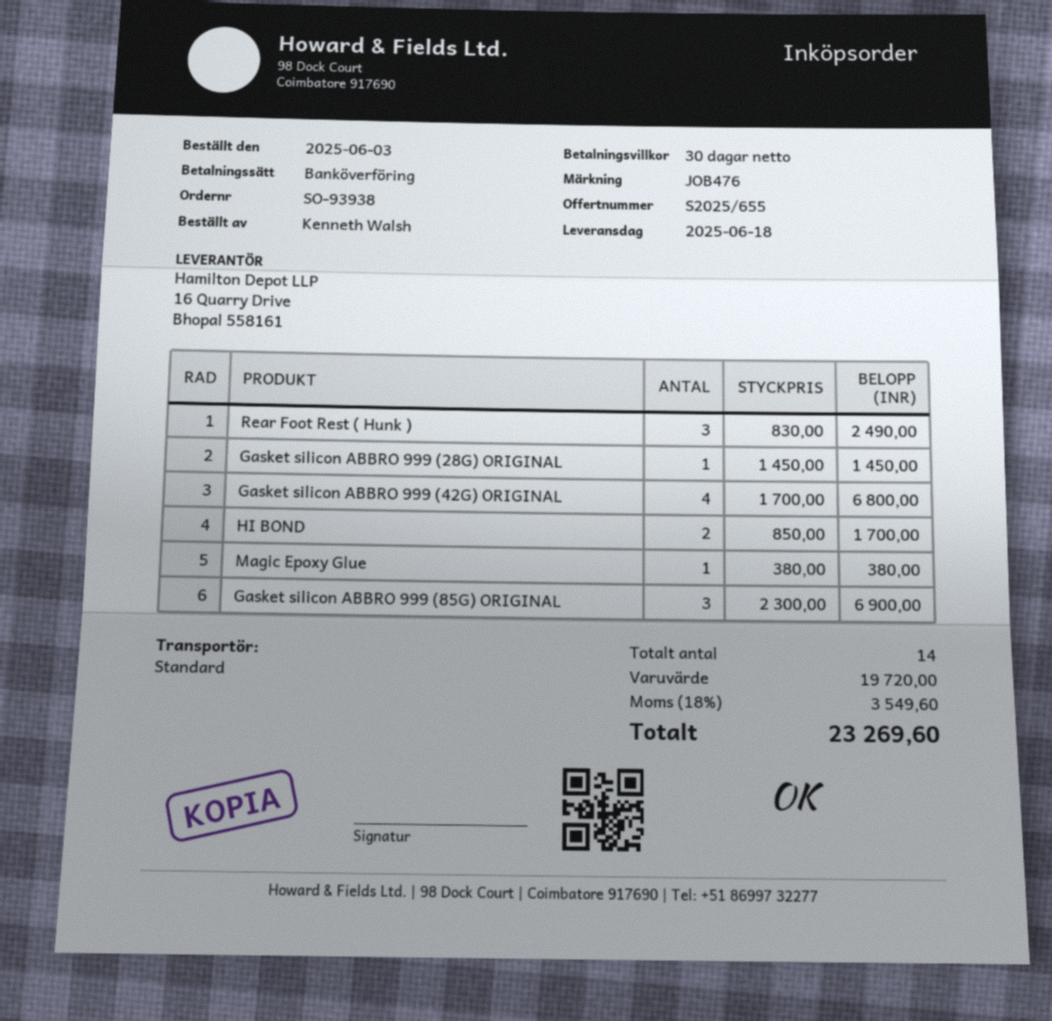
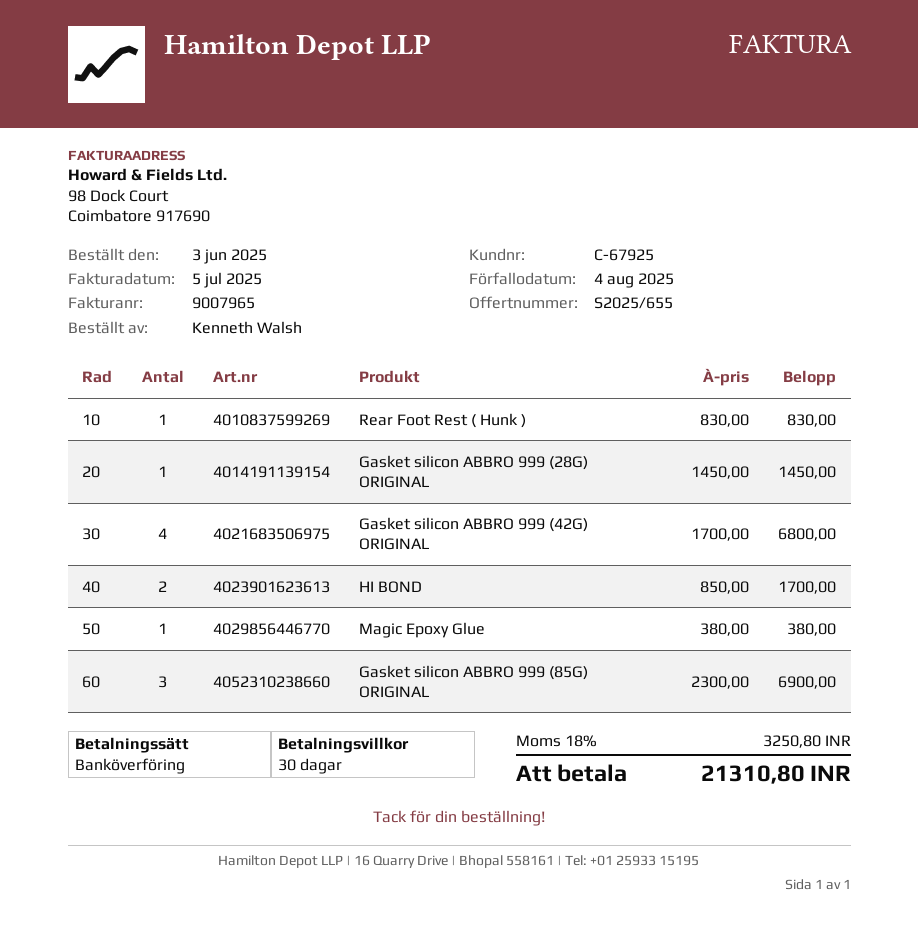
Rear Foot Rest ( Hunk ): 3 x 830.00 = 2490.00 -> 1 x 830.00 = 830.00
tax: 18% = 3549.60 -> 18% = 3250.80
total: 23269.60 -> 21310.80

